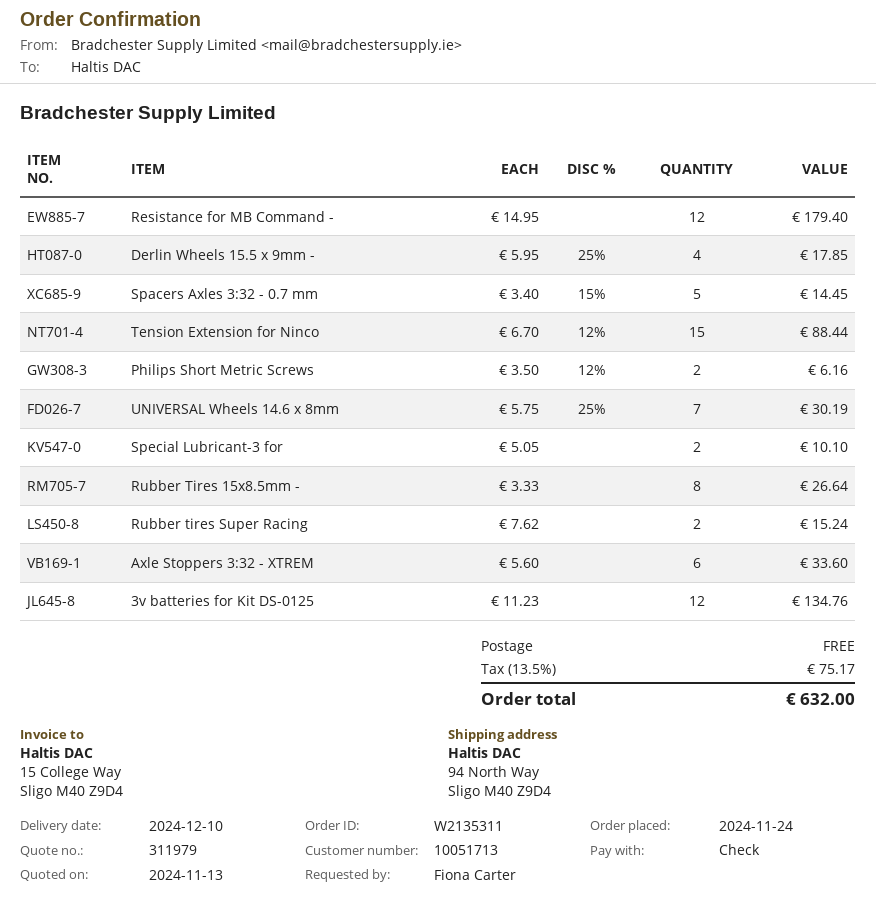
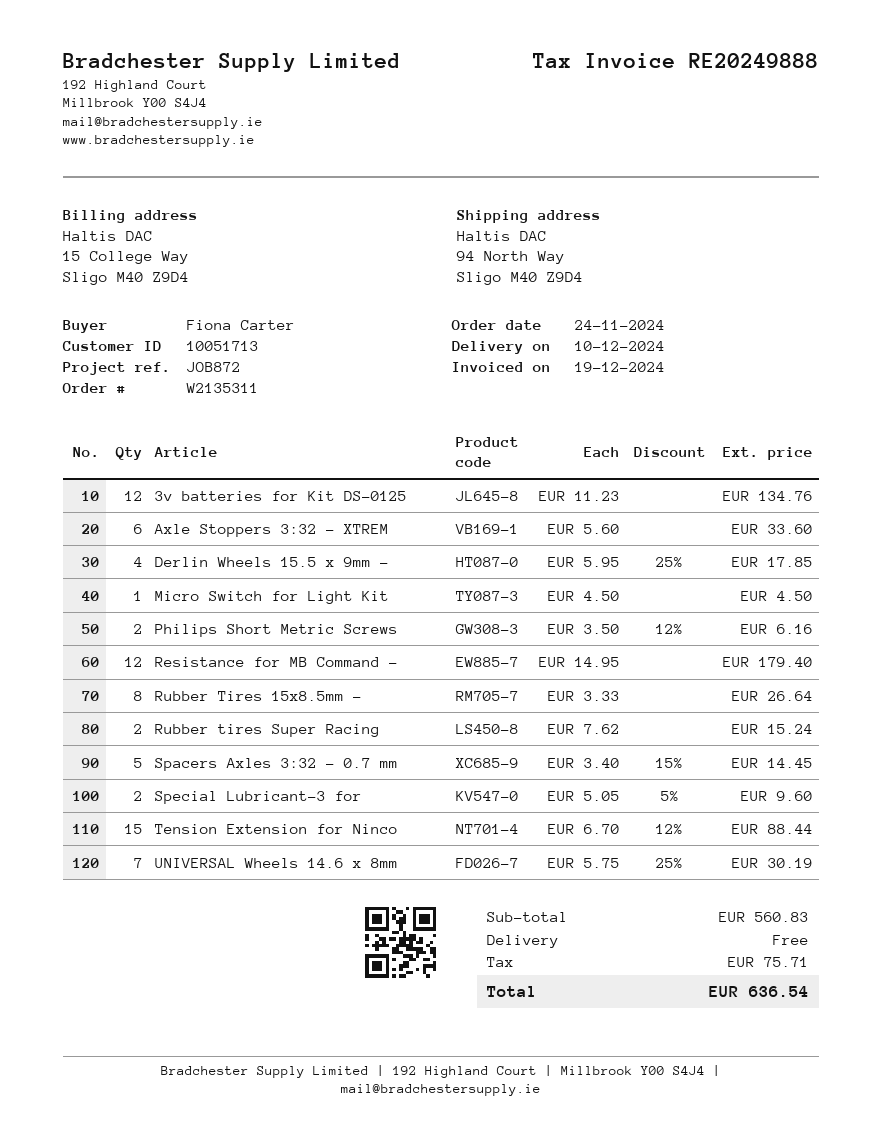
Special Lubricant-3 for: 2 x 5.05 = 10.10 -> 2 x 5.05 - 5% = 9.60
Micro Switch for Light Kit: none -> 1 x 4.50 = 4.50
tax: 75.17 -> 75.71
total: 632.00 -> 636.54

